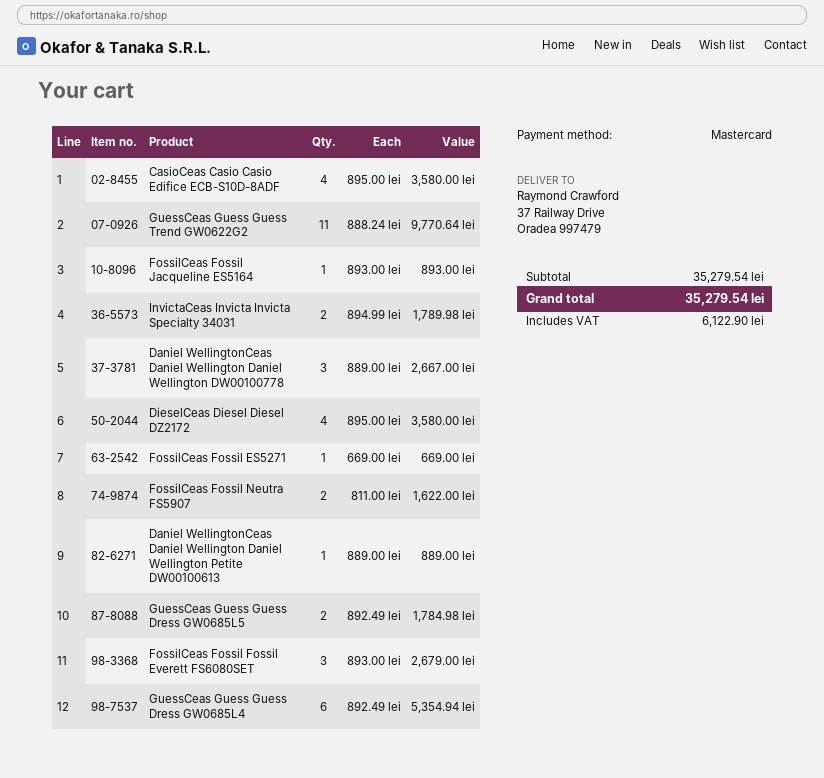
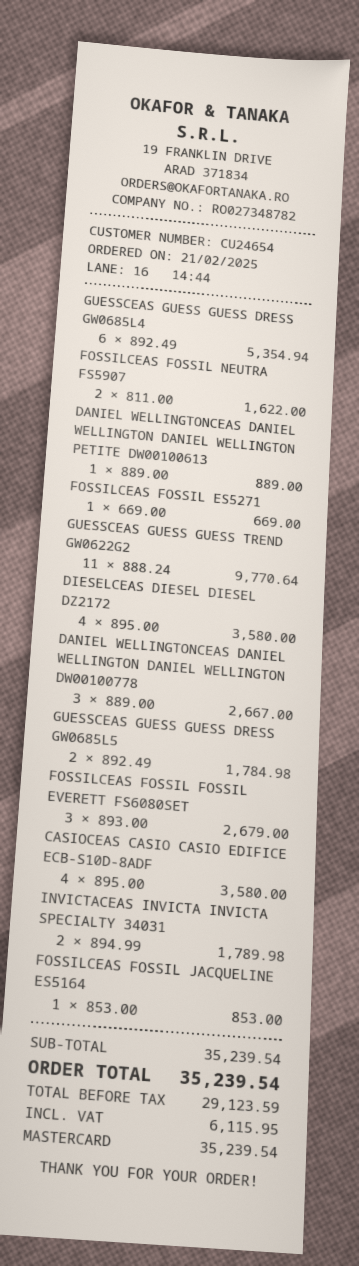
FossilCeas Fossil Jacqueline ES5164: 1 x 893.00 = 893.00 -> 1 x 853.00 = 853.00
subtotal: 35279.54 -> 35239.54
tax: 6122.90 -> 6115.95
total: 35279.54 -> 35239.54

